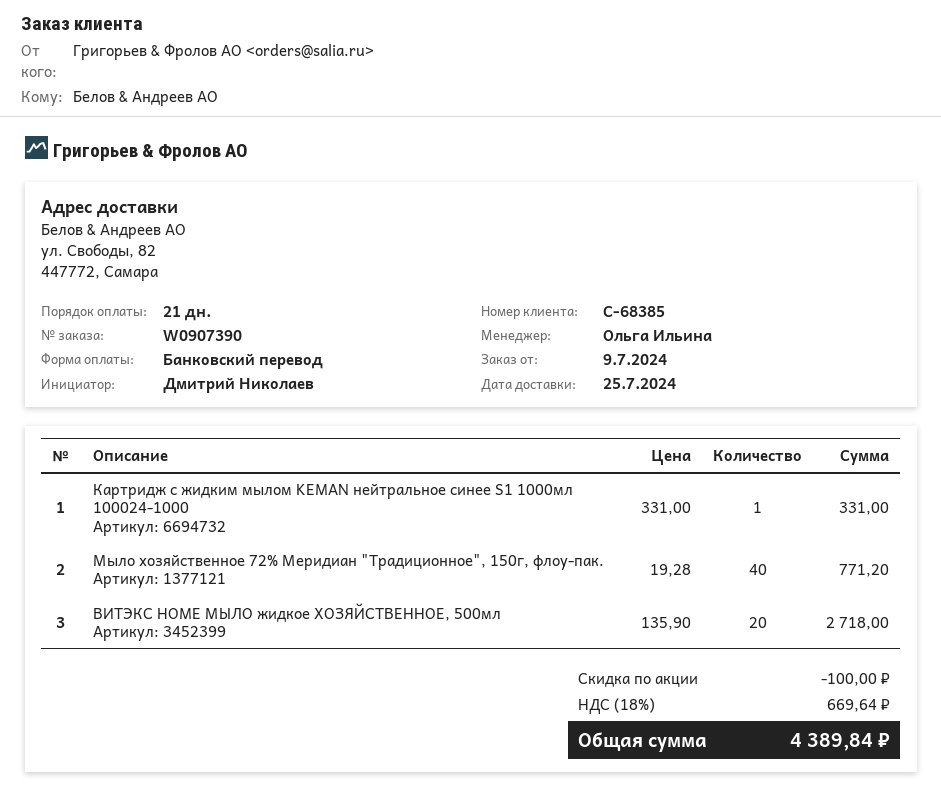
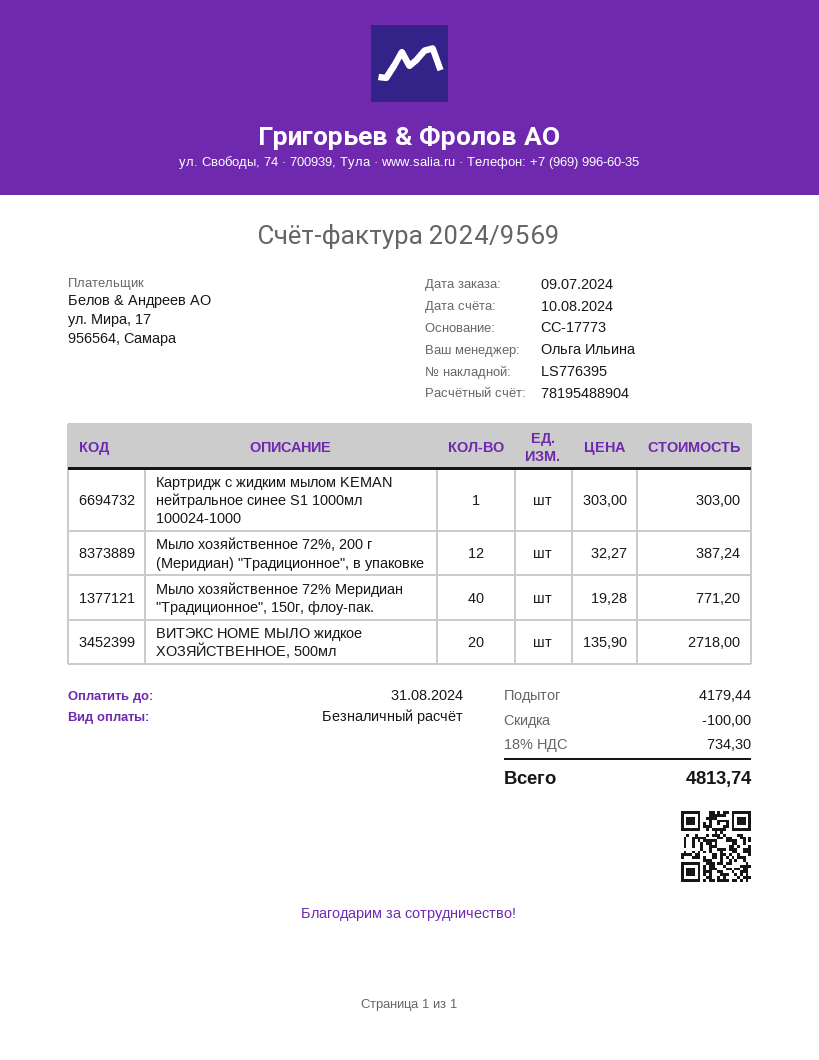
Картридж с жидким мылом KEMAN нейтральное синее S1 1000мл 100024-1000: 1 x 331.00 = 331.00 -> 1 x 303.00 = 303.00
Мыло хозяйственное 72%, 200 г (Меридиан) "Традиционное", в упаковке: none -> 12 x 32.27 = 387.24
tax: 18% = 669.64 -> 18% = 734.30
total: 4389.84 -> 4813.74

